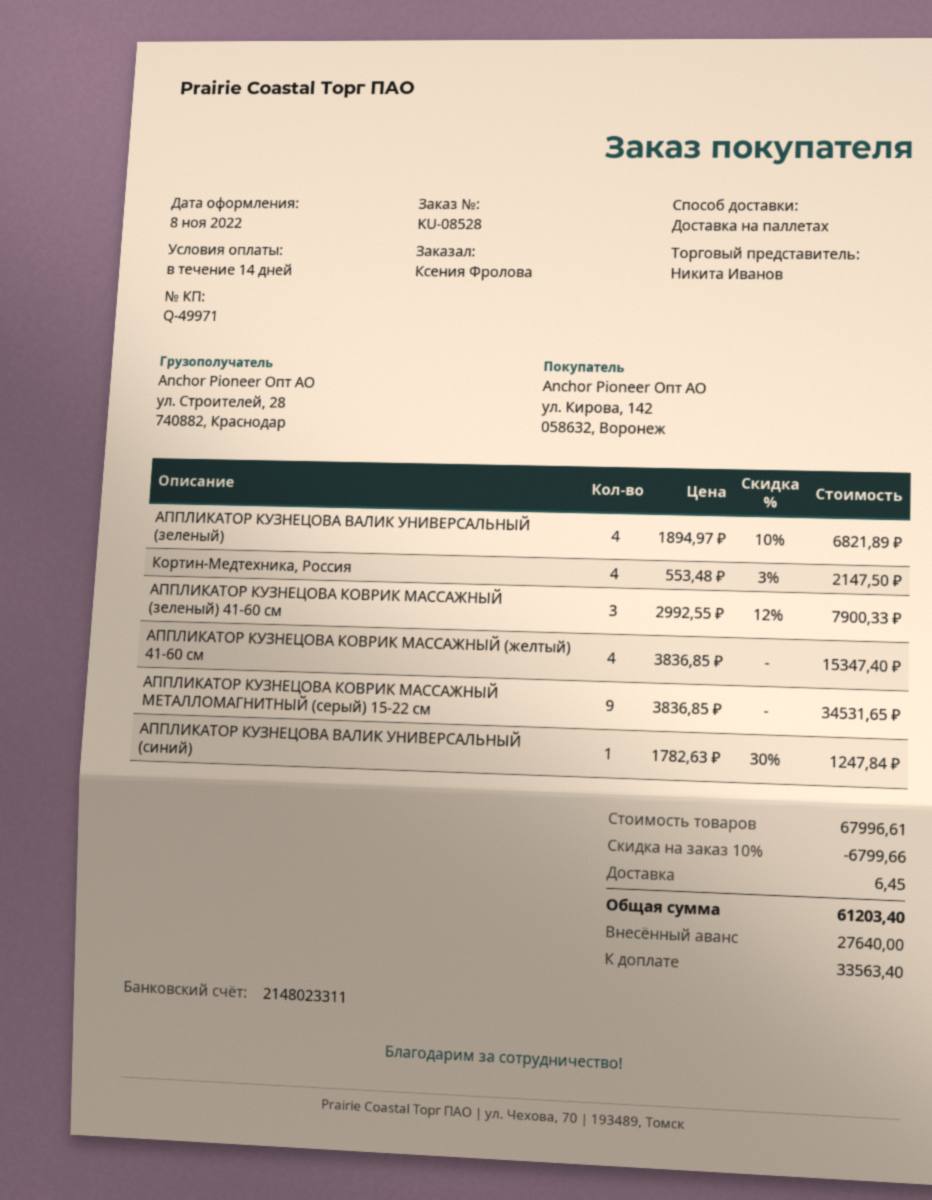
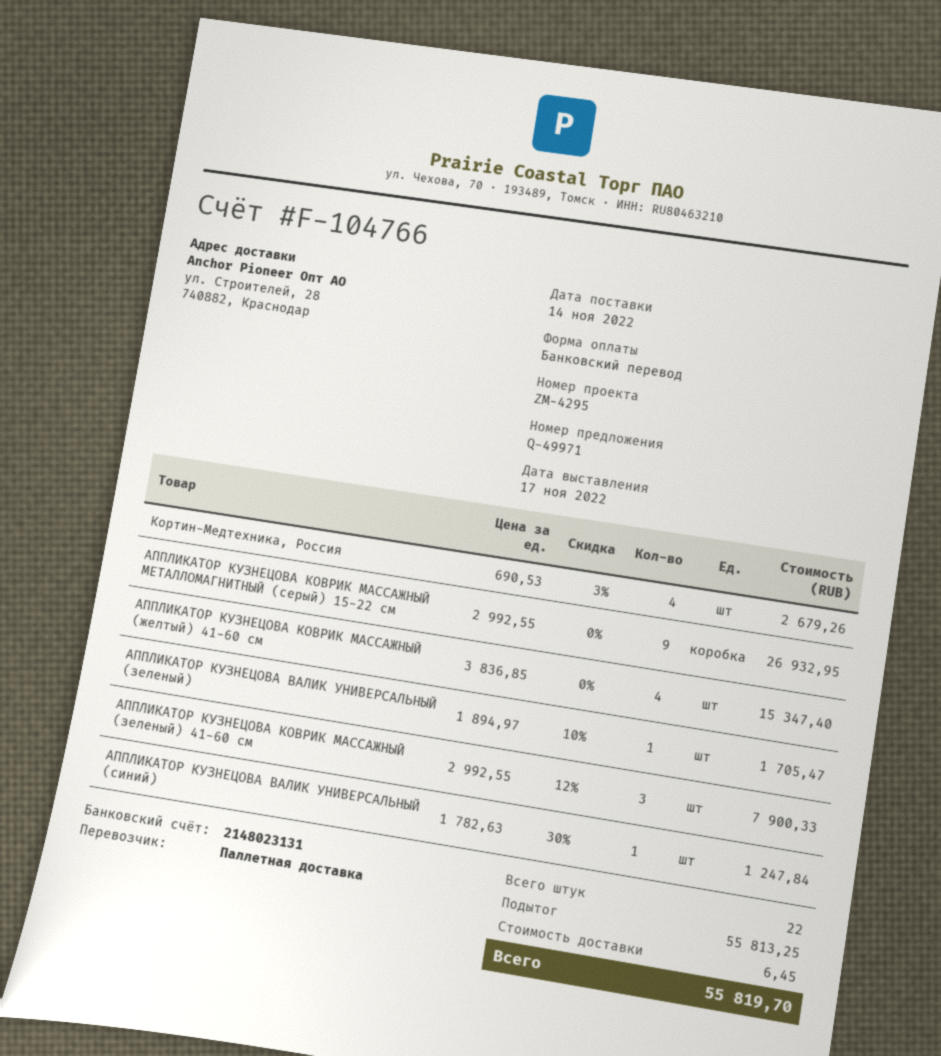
bank account: 2148023311 -> 2148023131
АППЛИКАТОР КУЗНЕЦОВА ВАЛИК УНИВЕРСАЛЬНЫЙ (зеленый): 4 x 1894.97 - 10% = 6821.89 -> 1 x 1894.97 - 10% = 1705.47
Кортин-Медтехника, Россия: 4 x 553.48 - 3% = 2147.50 -> 4 x 690.53 - 3% = 2679.26
АППЛИКАТОР КУЗНЕЦОВА КОВРИК МАССАЖНЫЙ МЕТАЛЛОМАГНИТНЫЙ (серый) 15-22 см: 9 x 3836.85 = 34531.65 -> 9 x 2992.55 = 26932.95
subtotal: 67996.61 -> 55813.25
discount: 10% = 6799.66 -> none
total: 61203.40 -> 55819.70

